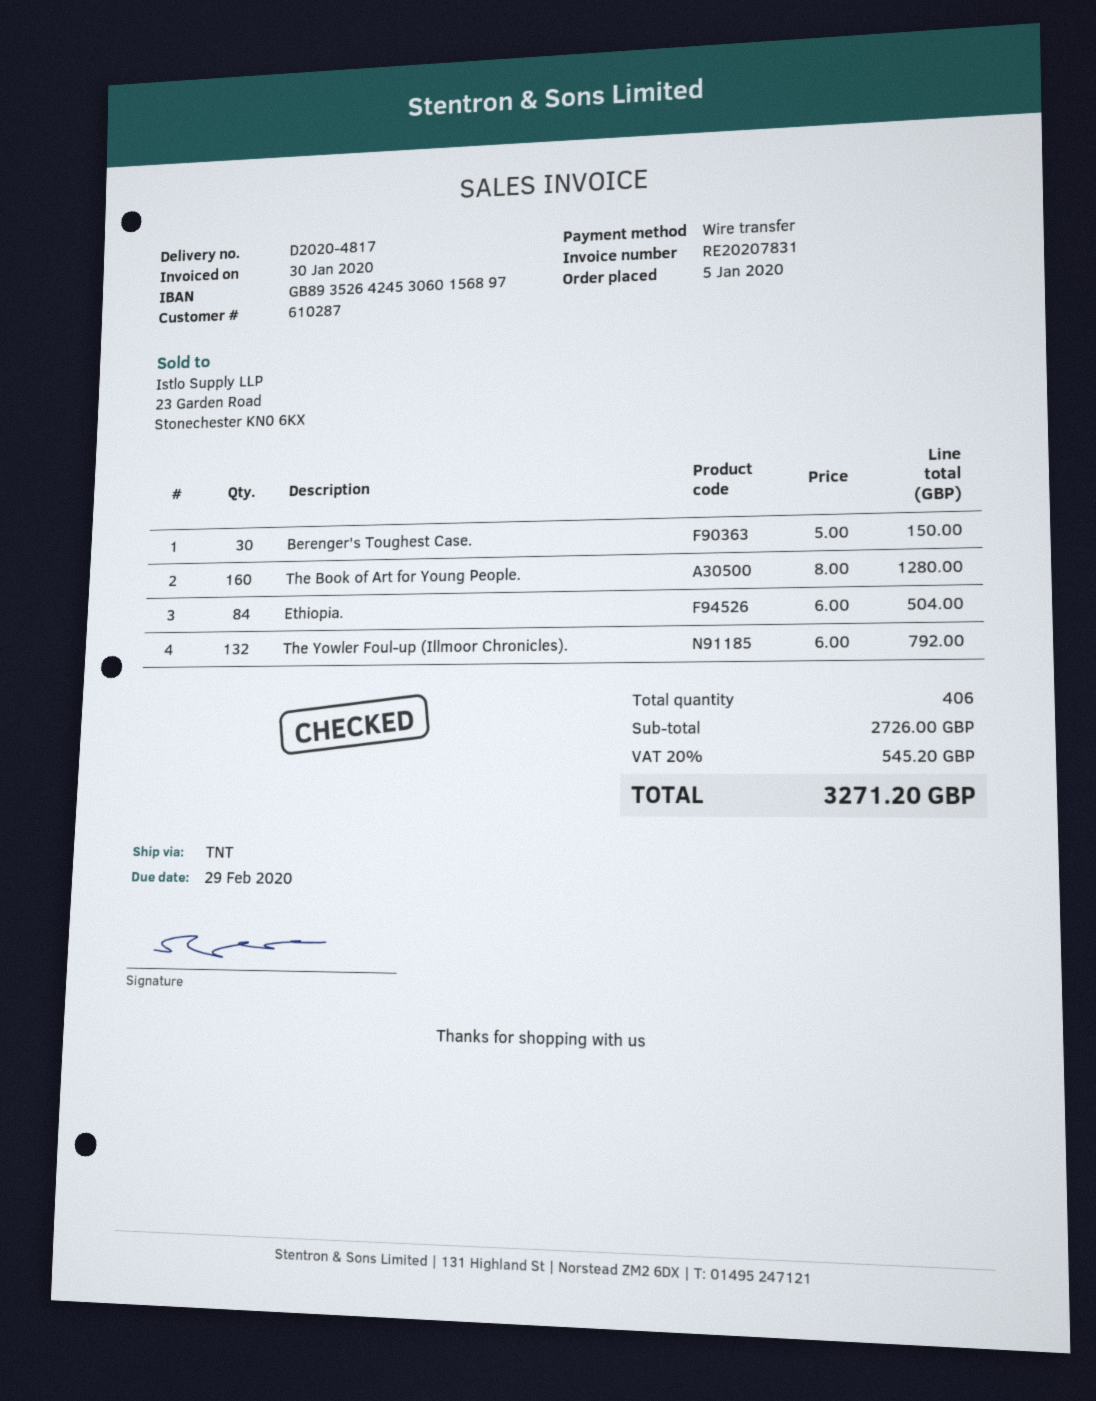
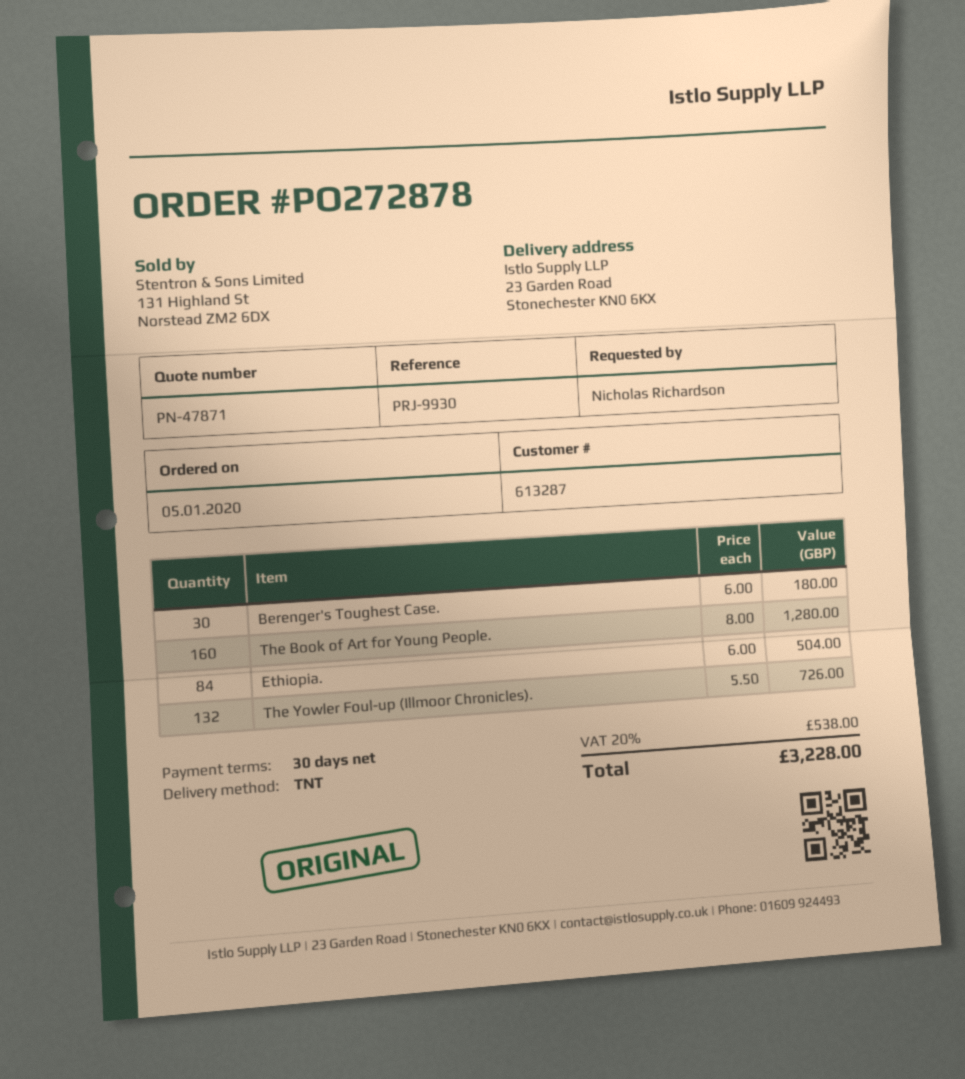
customer number: 610287 -> 613287
Berenger's Toughest Case.: 30 x 5.00 = 150.00 -> 30 x 6.00 = 180.00
The Yowler Foul-up (Illmoor Chronicles).: 132 x 6.00 = 792.00 -> 132 x 5.50 = 726.00
tax: 20% = 545.20 -> 20% = 538.00
total: 3271.20 -> 3228.00

